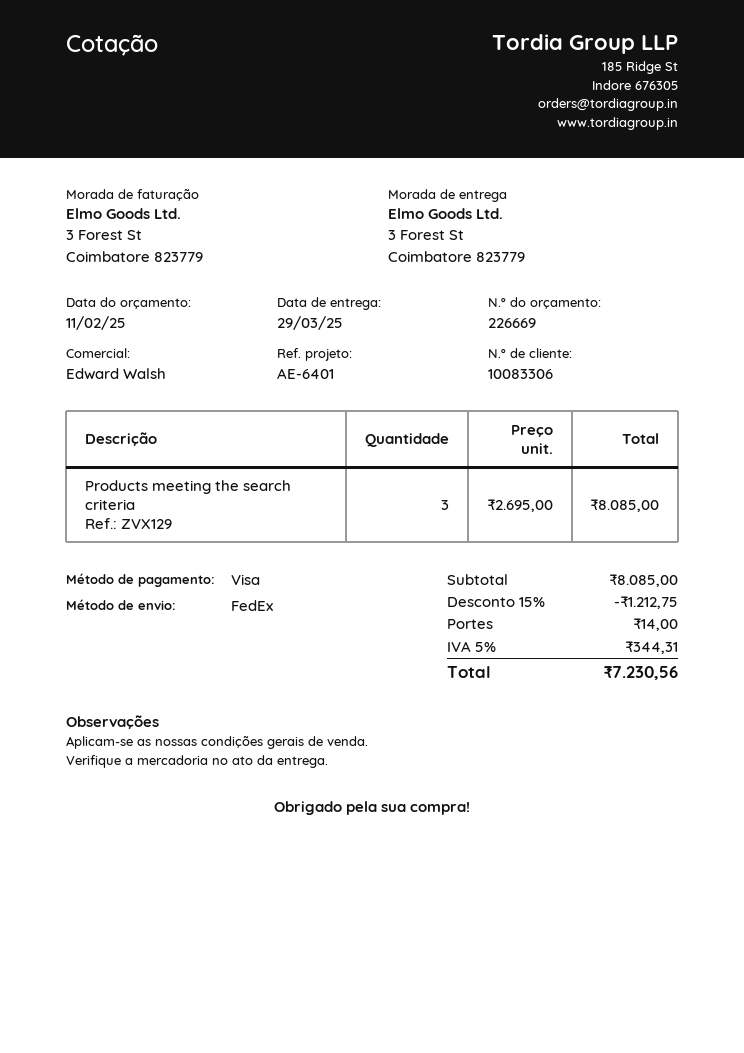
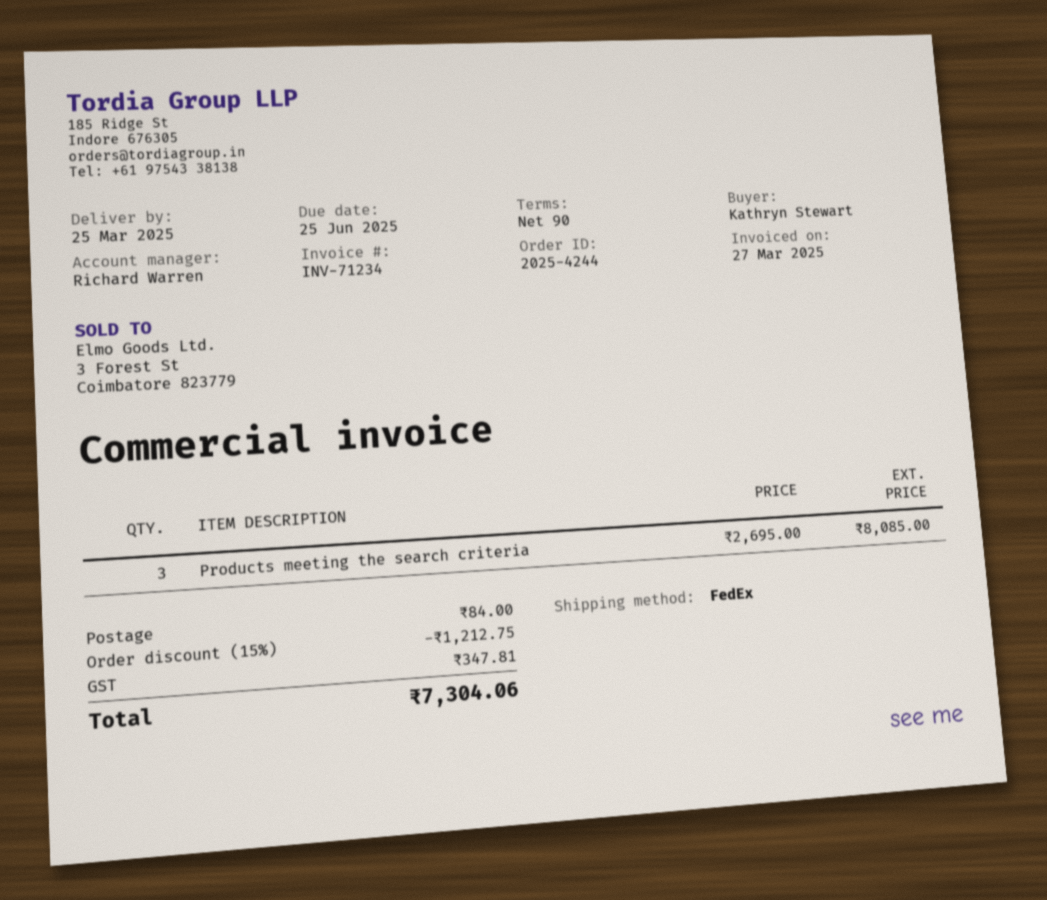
delivery date: 2025-03-29 -> 2025-03-25
sales rep: Edward Walsh -> Richard Warren
shipping: 14.00 -> 84.00
tax: 344.31 -> 347.81
total: 7230.56 -> 7304.06

